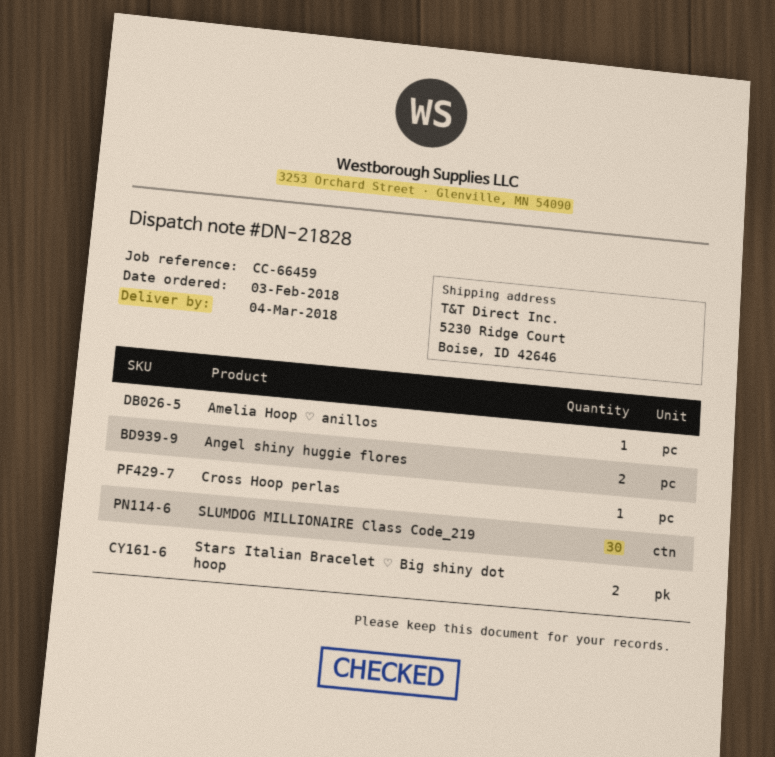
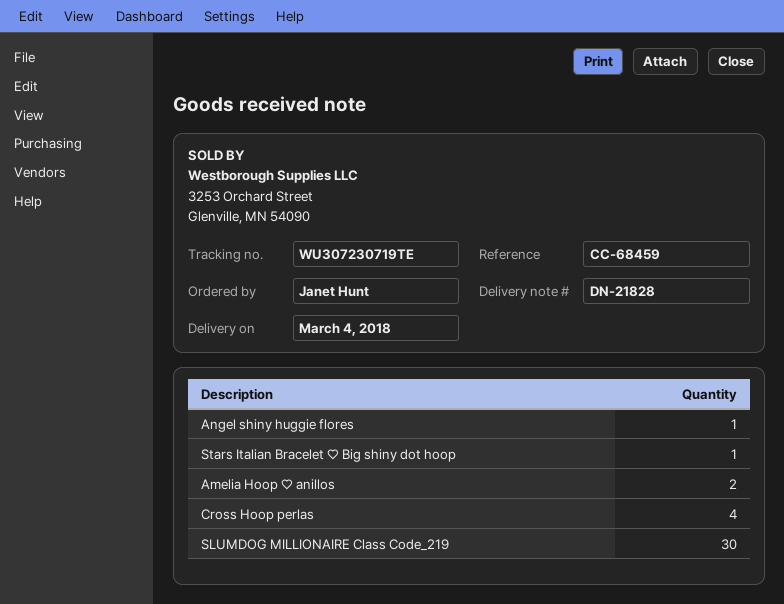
reference: CC-66459 -> CC-68459
Amelia Hoop ♡ anillos: 1 -> 2
Angel shiny huggie flores: 2 -> 1
Cross Hoop perlas: 1 -> 4
Stars Italian Bracelet ♡ Big shiny dot hoop: 2 -> 1

